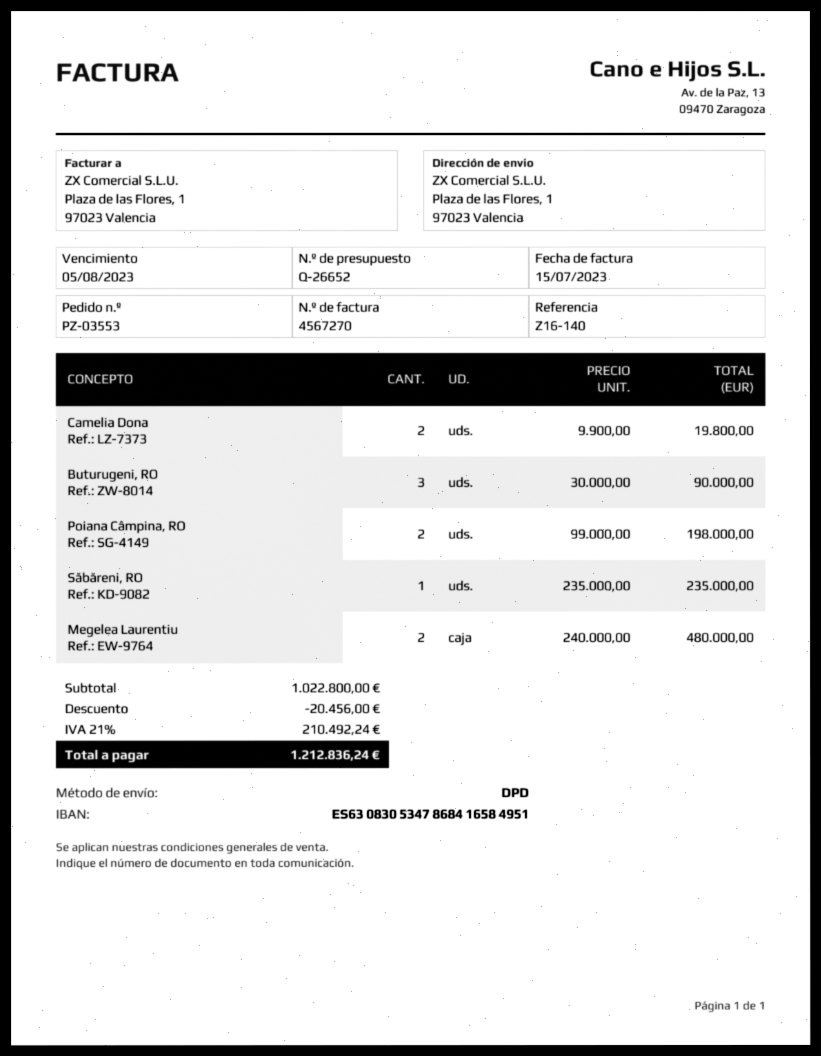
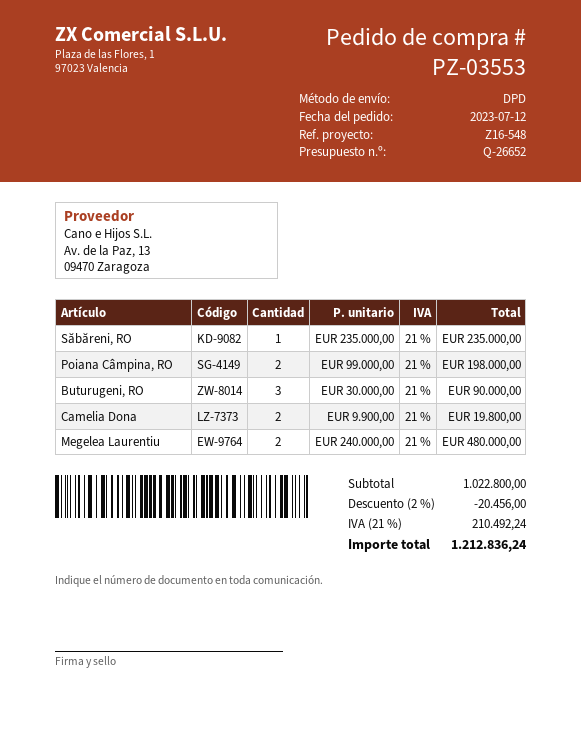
reference: Z16-140 -> Z16-548

